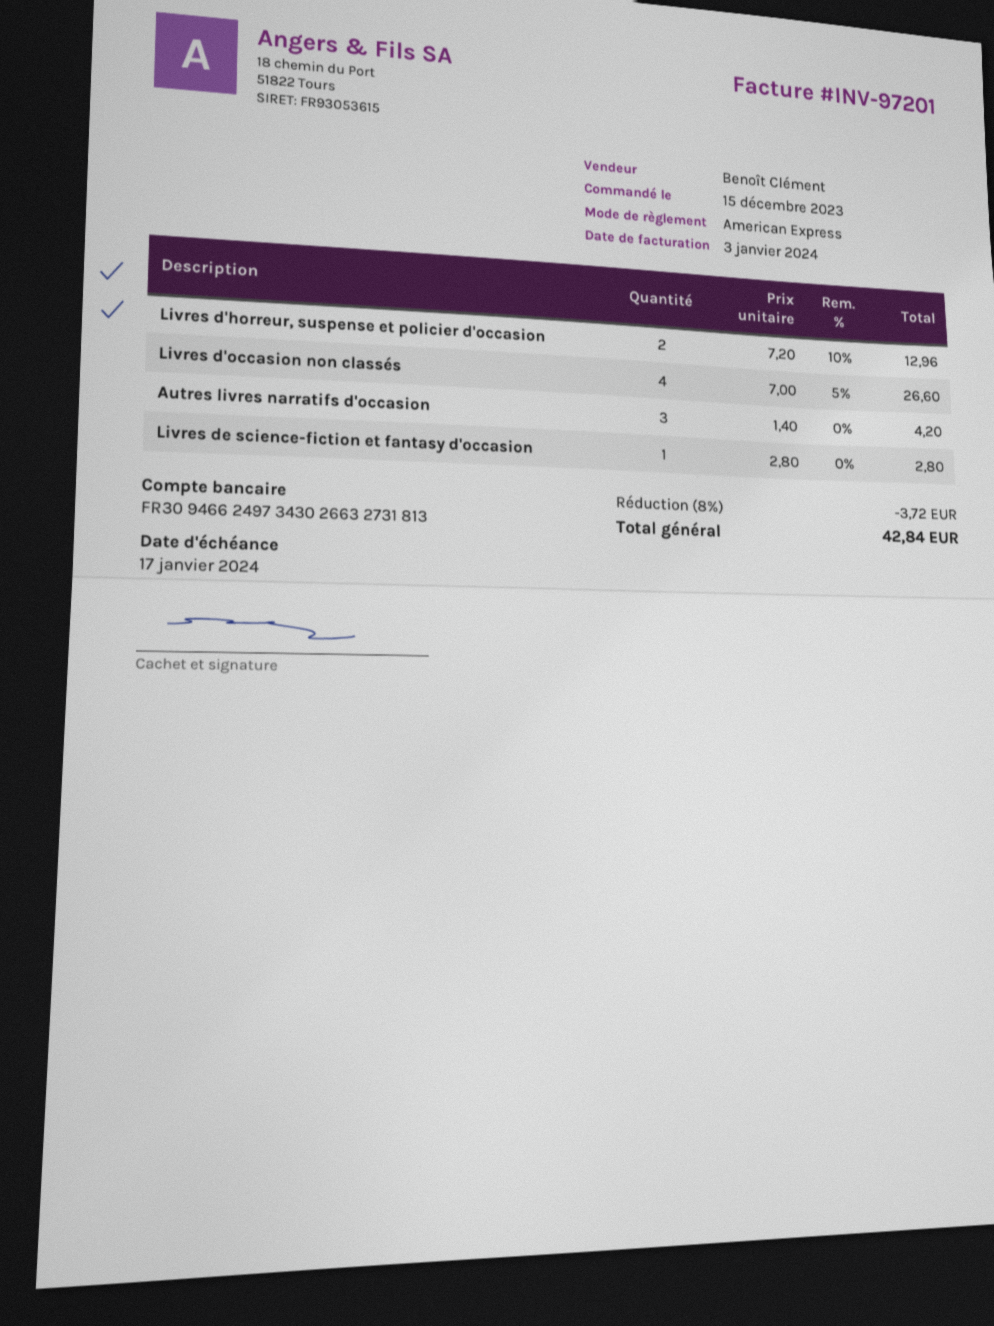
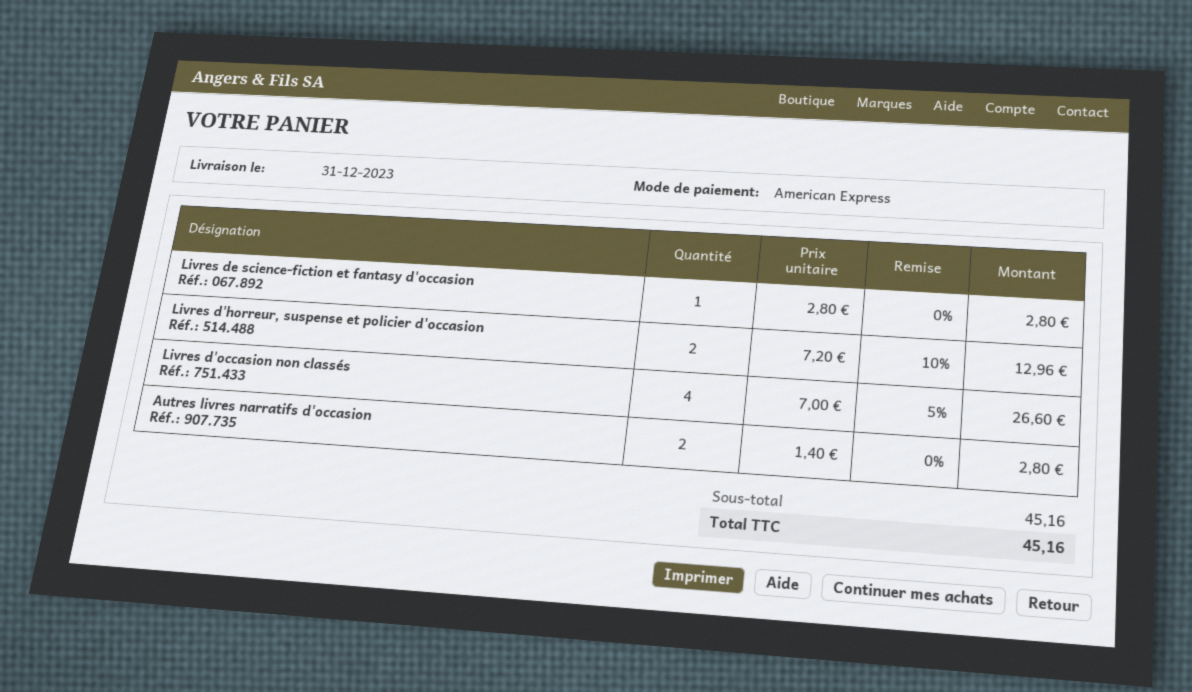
Autres livres narratifs d'occasion: 3 x 1.40 = 4.20 -> 2 x 1.40 = 2.80
discount: 8% = 3.72 -> none
total: 42.84 -> 45.16

